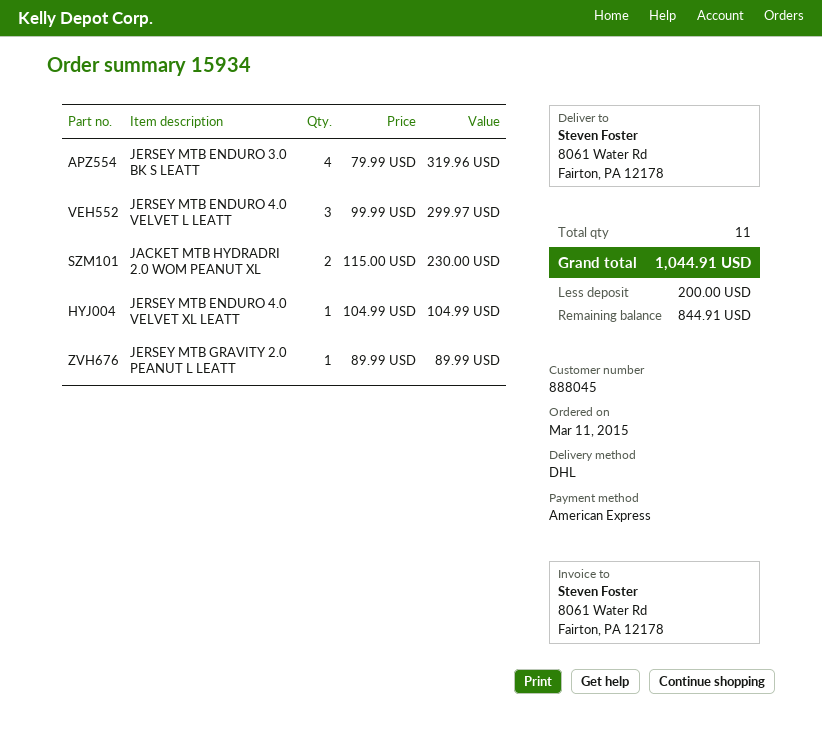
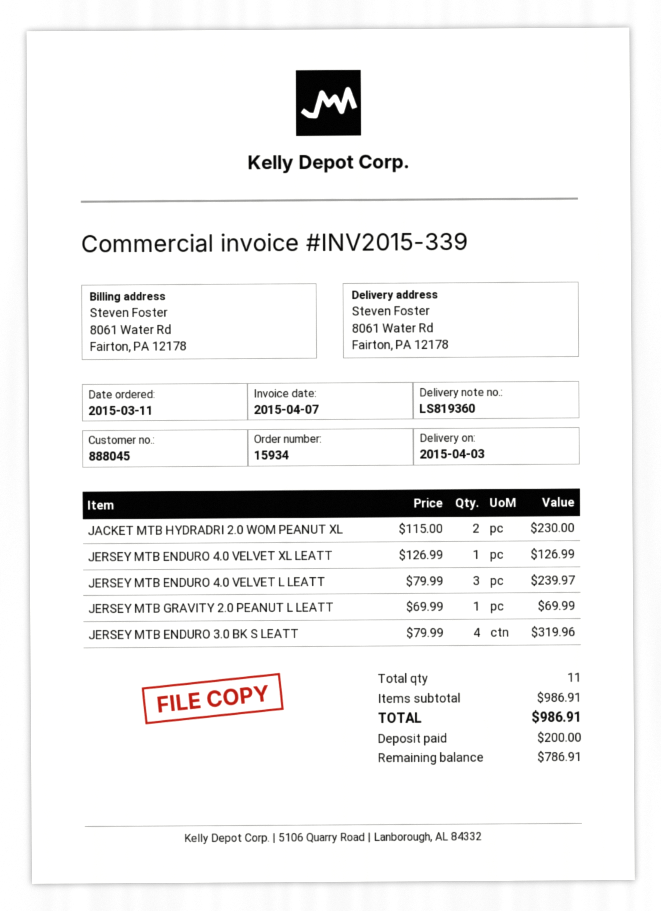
JERSEY MTB ENDURO 4.0 VELVET L LEATT: 3 x 99.99 = 299.97 -> 3 x 79.99 = 239.97
JERSEY MTB ENDURO 4.0 VELVET XL LEATT: 1 x 104.99 = 104.99 -> 1 x 126.99 = 126.99
JERSEY MTB GRAVITY 2.0 PEANUT L LEATT: 1 x 89.99 = 89.99 -> 1 x 69.99 = 69.99
total: 1044.91 -> 986.91
balance: 844.91 -> 786.91

